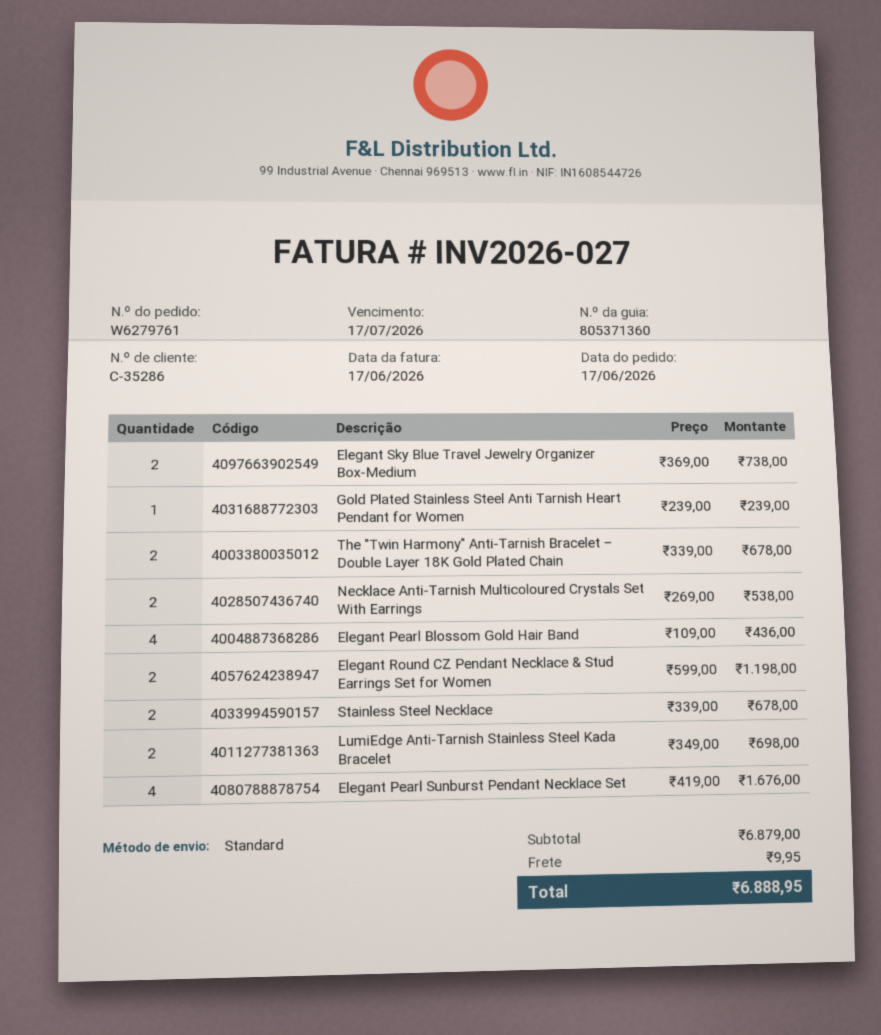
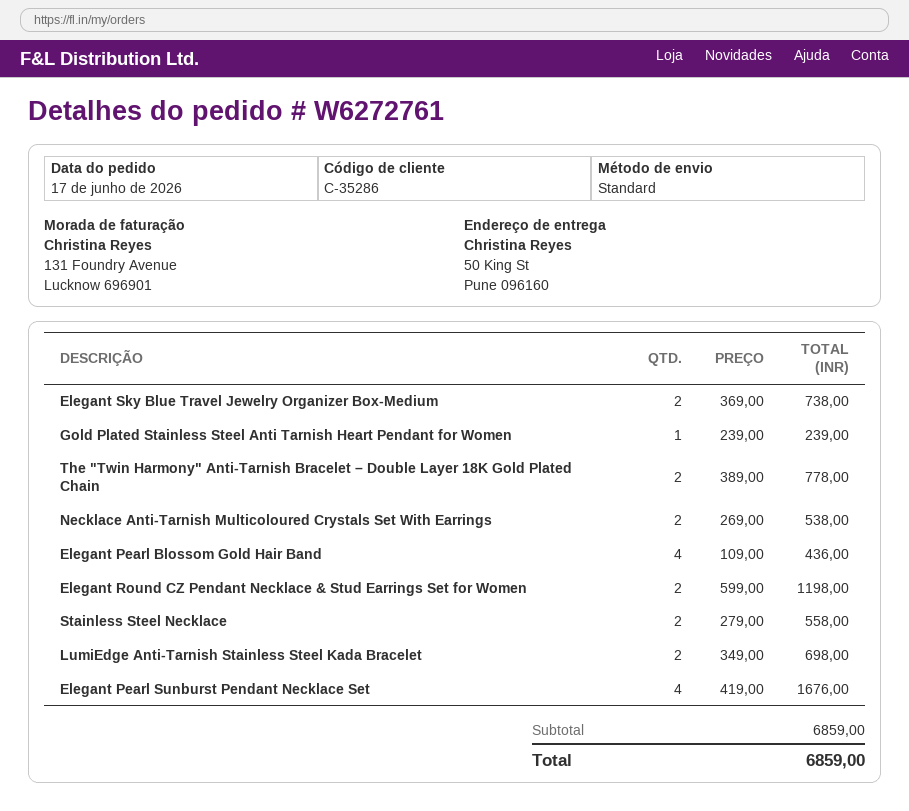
order number: W6279761 -> W6272761
The "Twin Harmony" Anti-Tarnish Bracelet – Double Layer 18K Gold Plated Chain: 2 x 339.00 = 678.00 -> 2 x 389.00 = 778.00
Stainless Steel Necklace: 2 x 339.00 = 678.00 -> 2 x 279.00 = 558.00
subtotal: 6879.00 -> 6859.00
shipping: 9.95 -> none
total: 6888.95 -> 6859.00

